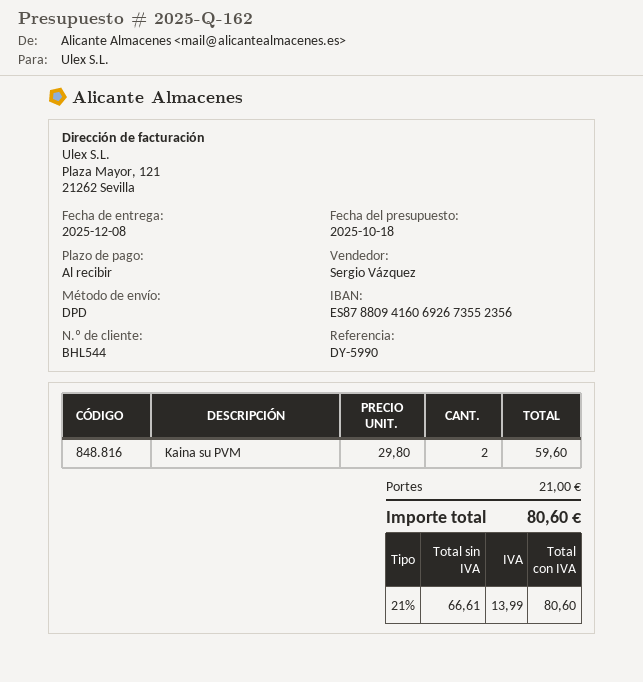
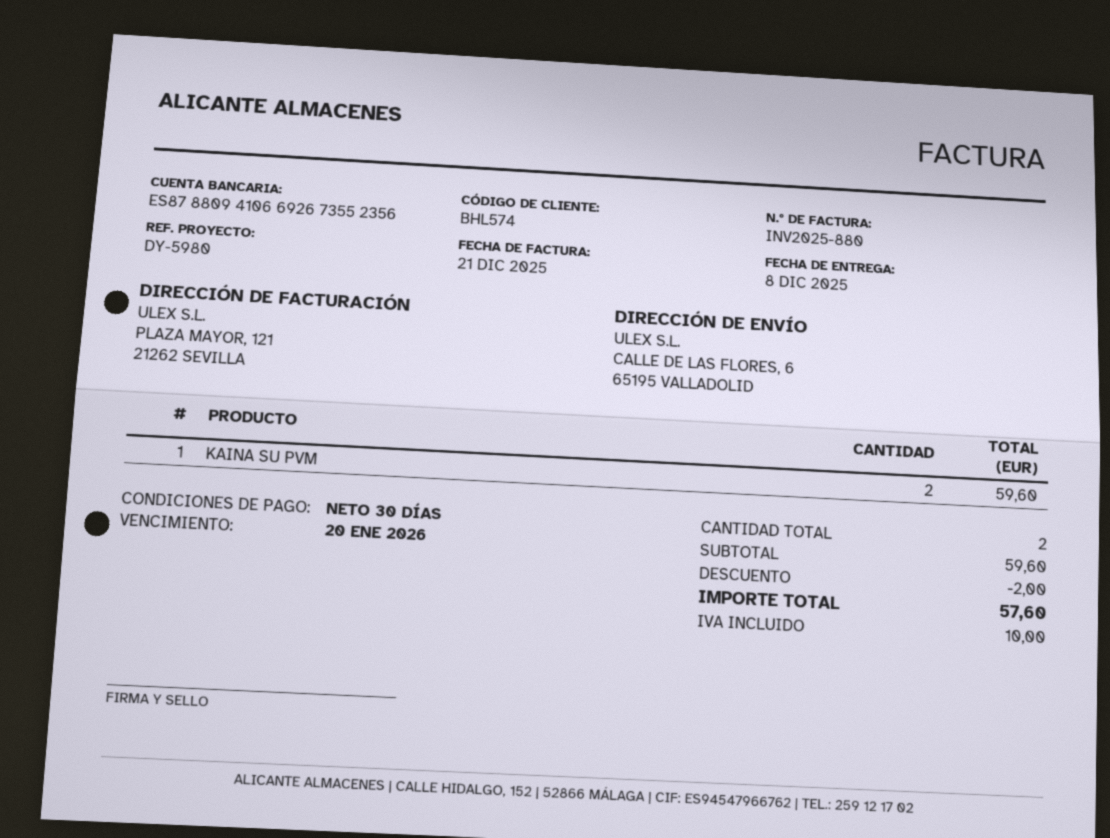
payment terms: on receipt -> 30 days
customer number: BHL544 -> BHL574
reference: DY-5990 -> DY-5980
bank account: ES8788094160692673552356 -> ES8788094106692673552356
discount: none -> 2.00
shipping: 21.00 -> none
tax: 13.99 -> 10.00
total: 80.60 -> 57.60

